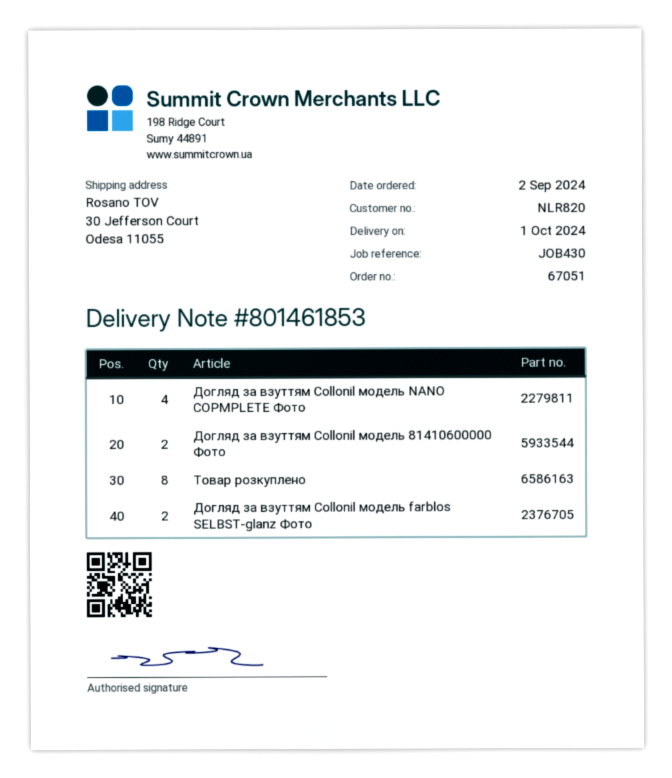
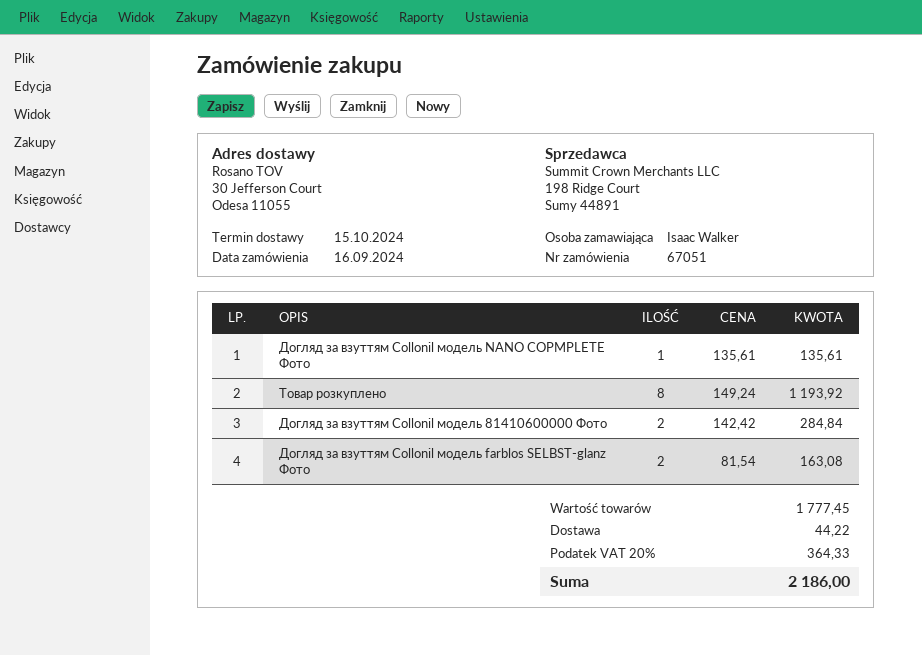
order date: 2024-09-02 -> 2024-09-16
delivery date: 2024-10-01 -> 2024-10-15
Догляд за взуттям Collonil модель NANO COPMPLETE Фото: 4 -> 1

